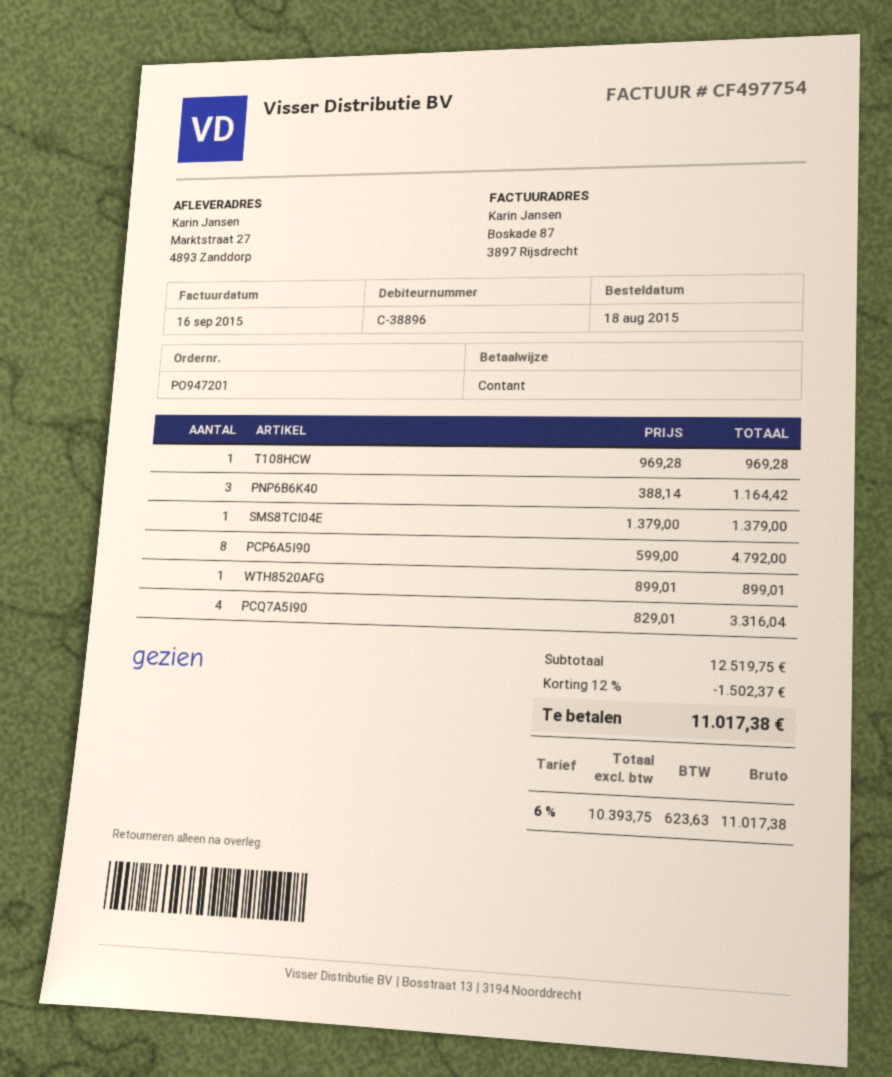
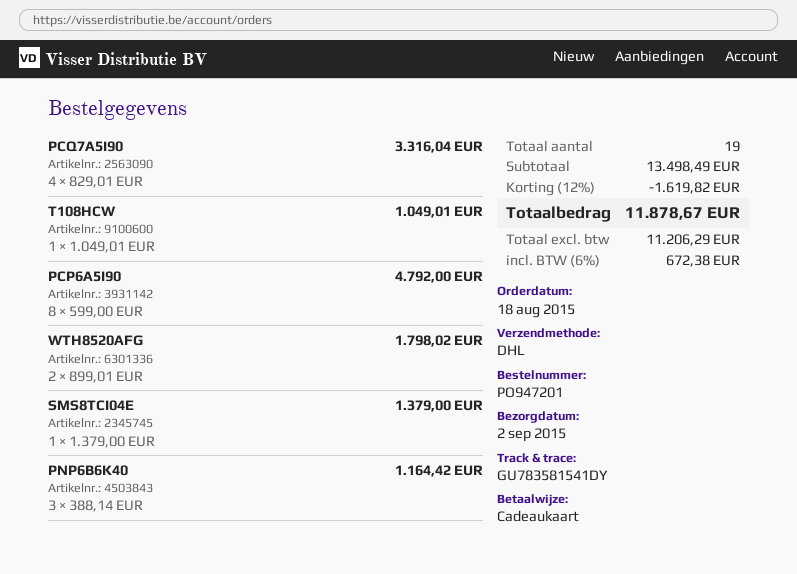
payment method: cash -> gift card
T108HCW: 1 x 969.28 = 969.28 -> 1 x 1049.01 = 1049.01
WTH8520AFG: 1 x 899.01 = 899.01 -> 2 x 899.01 = 1798.02
subtotal: 12519.75 -> 13498.49
discount: 12% = 1502.37 -> 12% = 1619.82
net: 10393.75 -> 11206.29
tax: 6% = 623.63 -> 6% = 672.38
total: 11017.38 -> 11878.67

